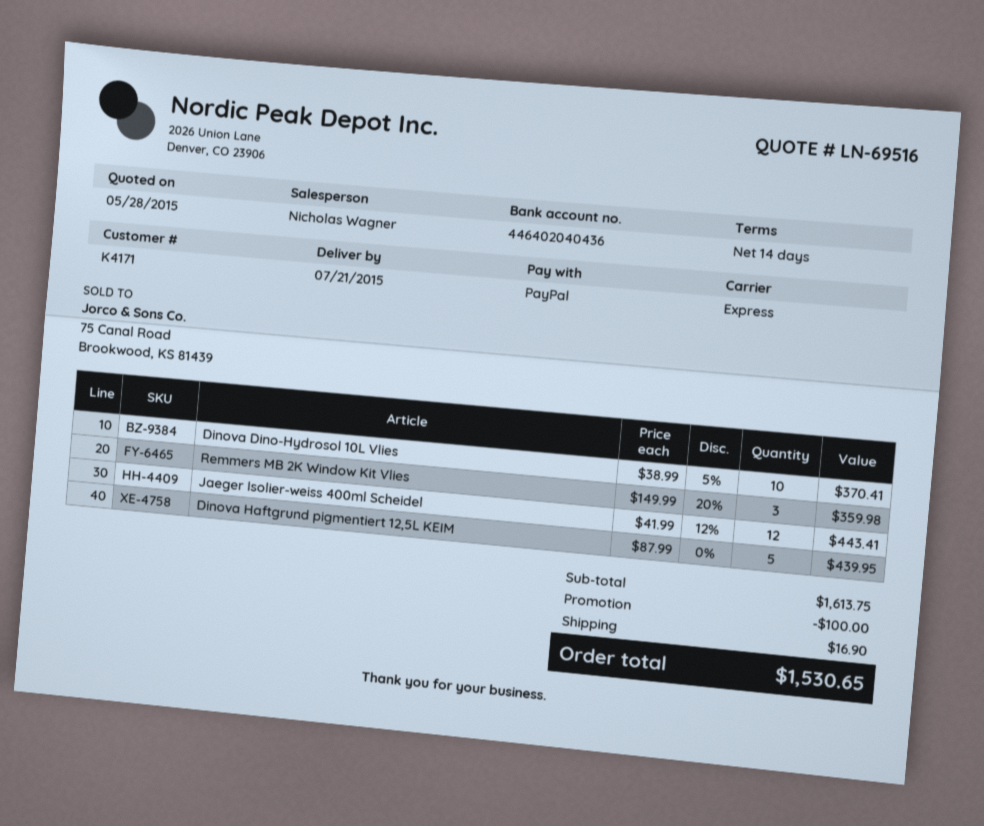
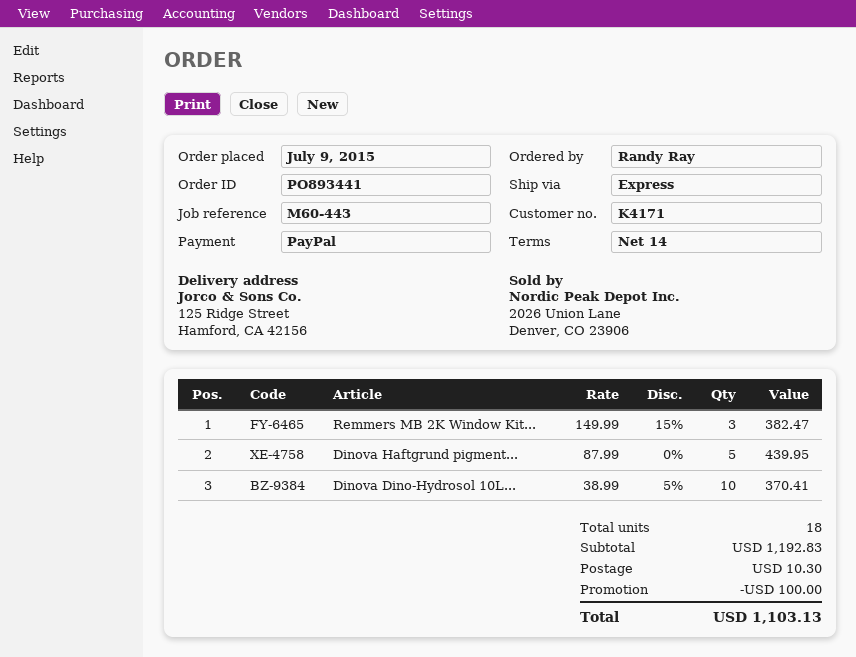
Remmers MB 2K Window Kit Vlies: 3 x 149.99 - 20% = 359.98 -> 3 x 149.99 - 15% = 382.47
Jaeger Isolier-weiss 400ml Scheidel: 12 x 41.99 - 12% = 443.41 -> none
subtotal: 1613.75 -> 1192.83
shipping: 16.90 -> 10.30
total: 1530.65 -> 1103.13

